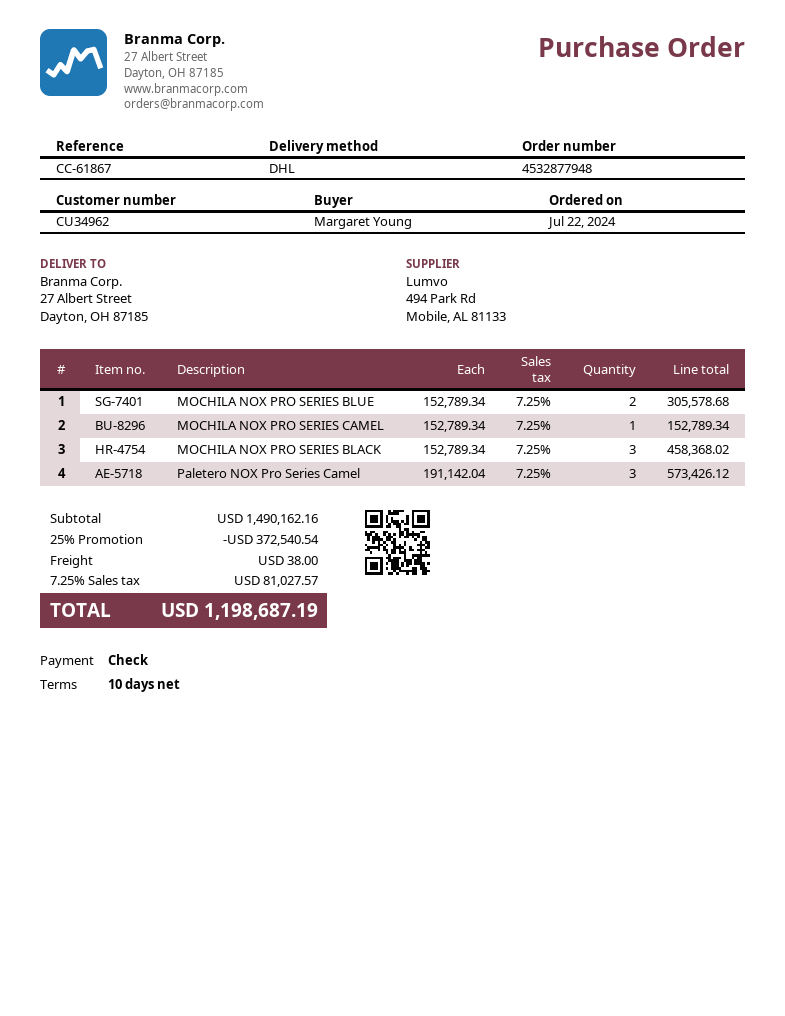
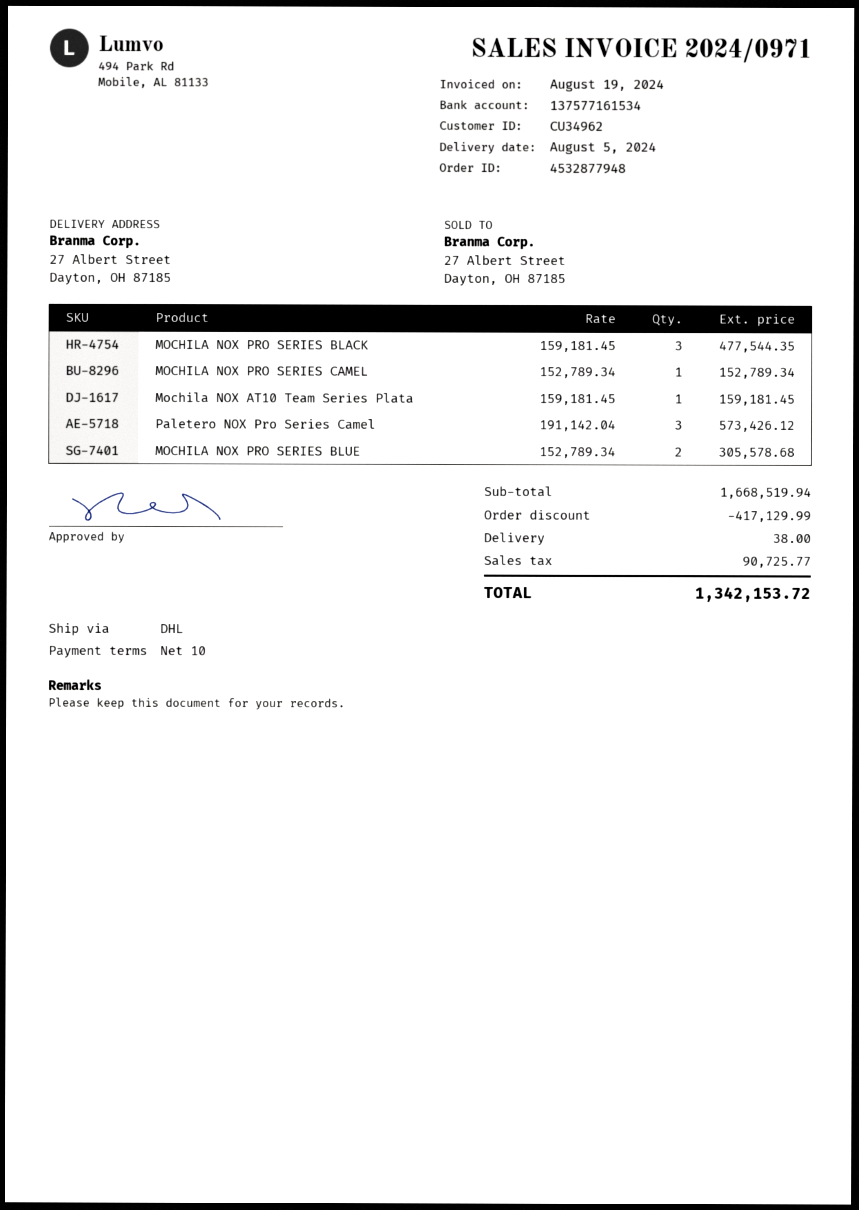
MOCHILA NOX PRO SERIES BLACK: 3 x 152789.34 = 458368.02 -> 3 x 159181.45 = 477544.35
Mochila NOX AT10 Team Series Plata: none -> 1 x 159181.45 = 159181.45
subtotal: 1490162.16 -> 1668519.94
discount: 372540.54 -> 417129.99
tax: 81027.57 -> 90725.77
total: 1198687.19 -> 1342153.72

